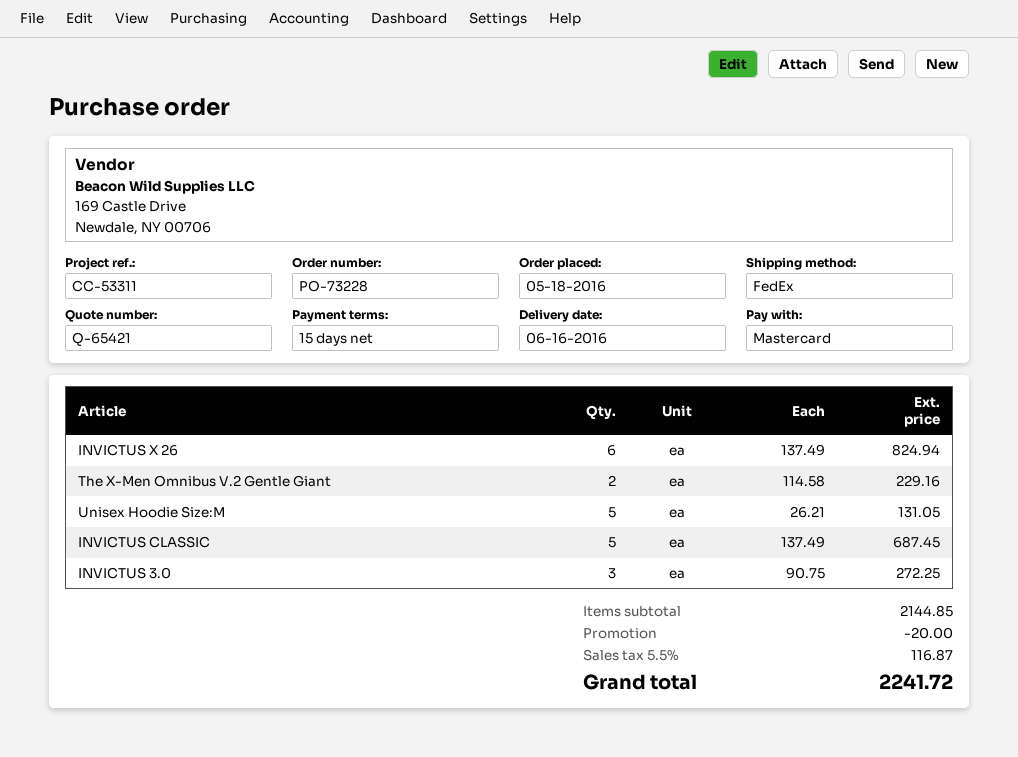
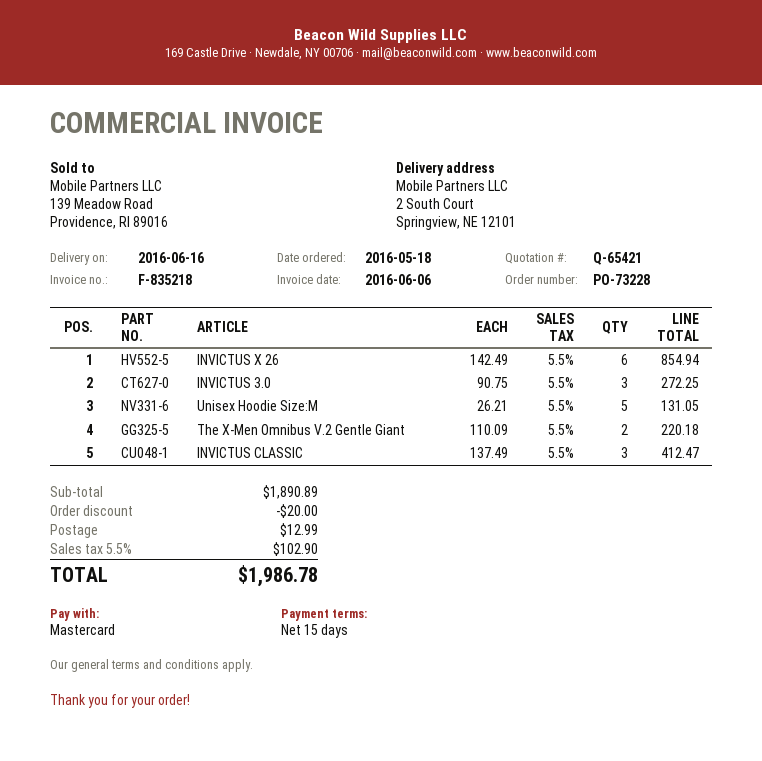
INVICTUS X 26: 6 x 137.49 = 824.94 -> 6 x 142.49 = 854.94
The X-Men Omnibus V.2 Gentle Giant: 2 x 114.58 = 229.16 -> 2 x 110.09 = 220.18
INVICTUS CLASSIC: 5 x 137.49 = 687.45 -> 3 x 137.49 = 412.47
subtotal: 2144.85 -> 1890.89
shipping: none -> 12.99
tax: 5.5% = 116.87 -> 5.5% = 102.90
total: 2241.72 -> 1986.78

